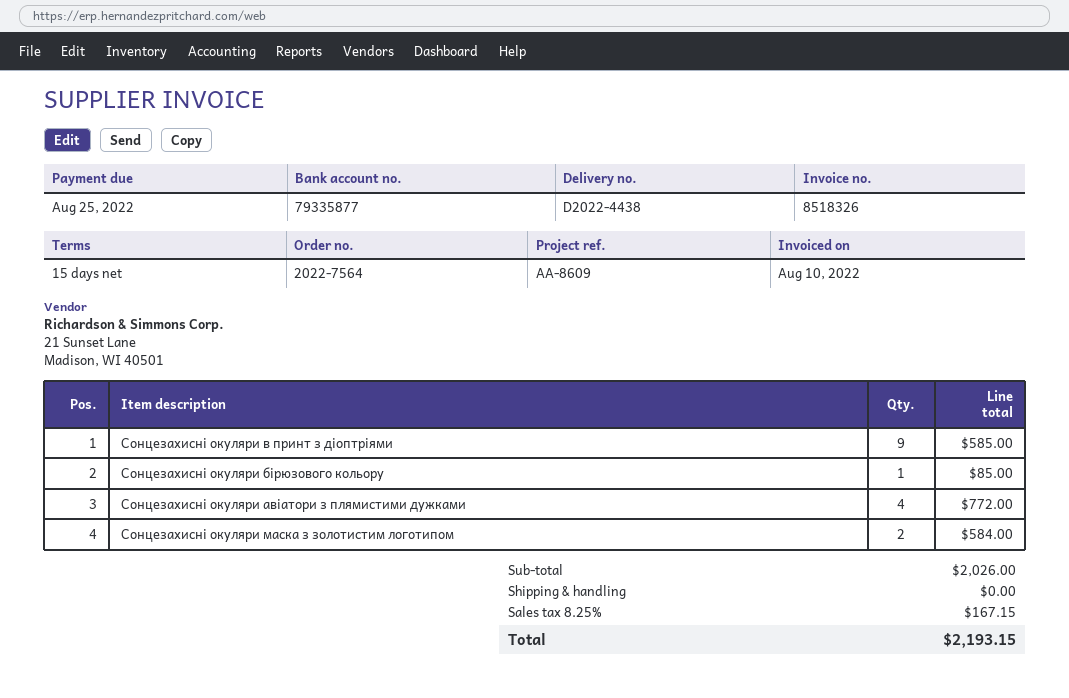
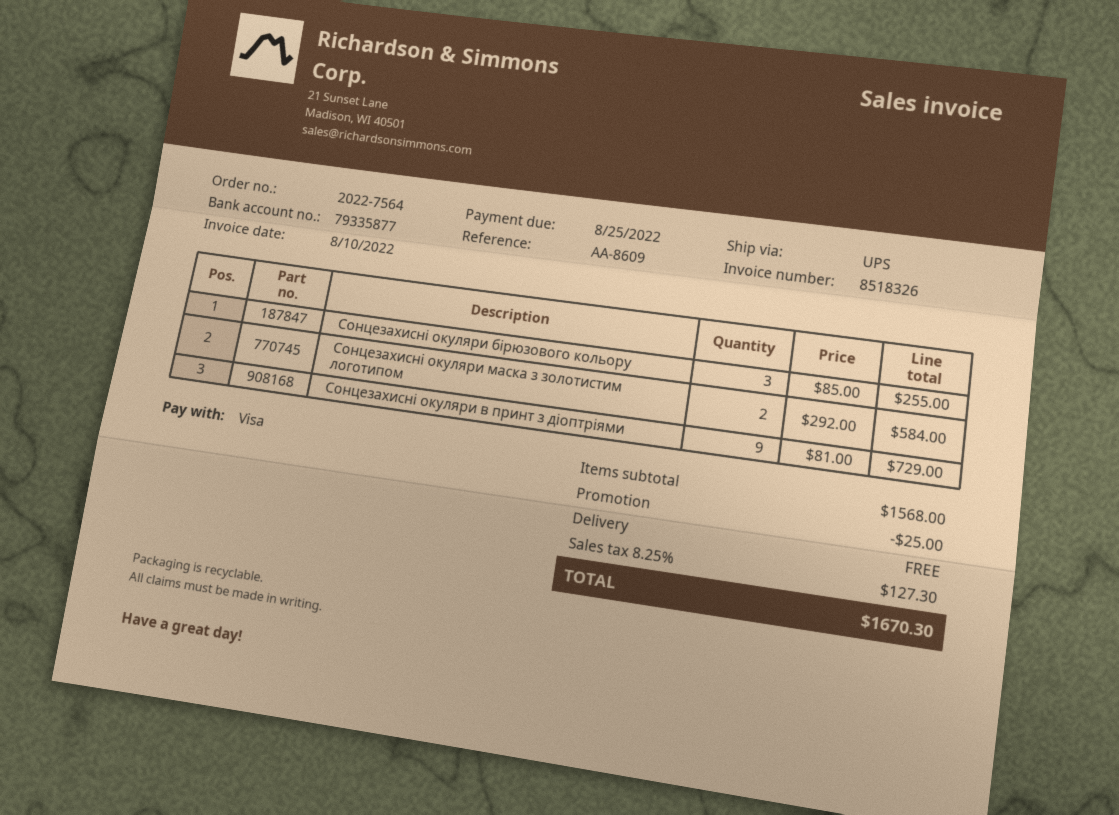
Сонцезахисні окуляри в принт з діоптріями: 9 for 585.00 -> 9 for 729.00
Сонцезахисні окуляри бірюзового кольору: 1 for 85.00 -> 3 for 255.00
Сонцезахисні окуляри авіатори з плямистими дужками: 4 for 772.00 -> none
subtotal: 2026.00 -> 1568.00
discount: none -> 25.00
tax: 8.25% = 167.15 -> 8.25% = 127.30
total: 2193.15 -> 1670.30

